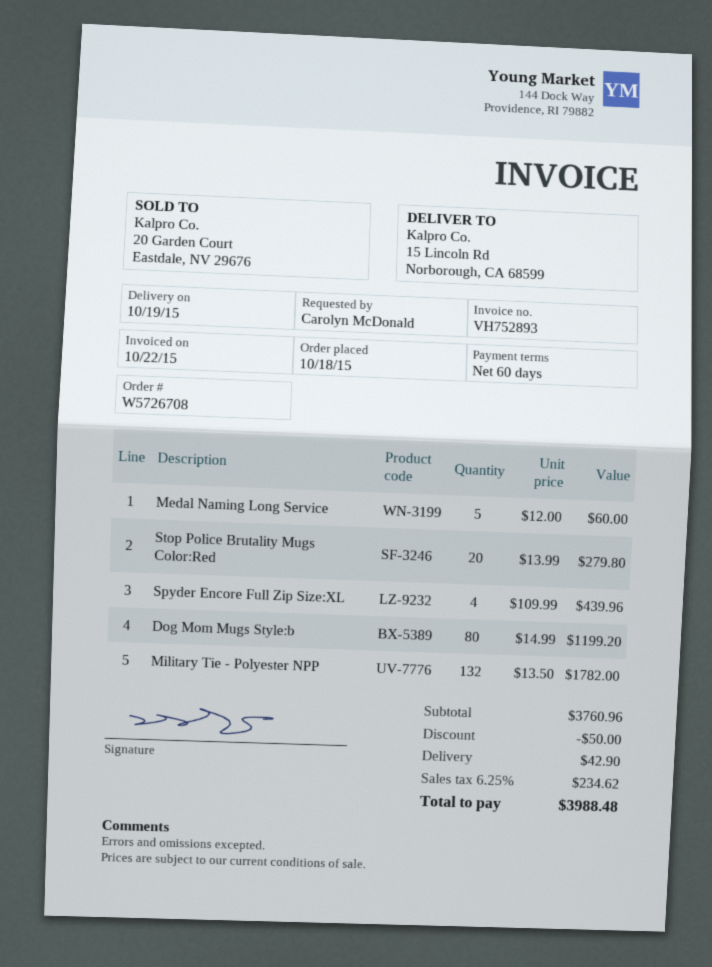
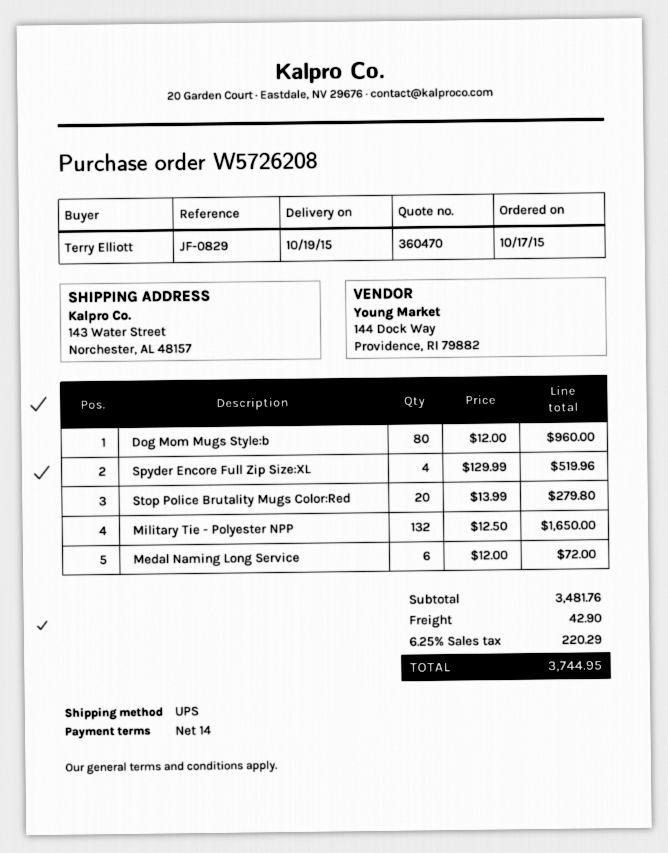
order number: W5726708 -> W5726208
order date: 2015-10-18 -> 2015-10-17
payment terms: 60 days -> 14 days
ordered by: Carolyn McDonald -> Terry Elliott
ship to: 15 Lincoln Rd, Norborough, CA 68599 -> 143 Water Street, Norchester, AL 48157
Medal Naming Long Service: 5 x 12.00 = 60.00 -> 6 x 12.00 = 72.00
Spyder Encore Full Zip Size:XL: 4 x 109.99 = 439.96 -> 4 x 129.99 = 519.96
Dog Mom Mugs Style:b: 80 x 14.99 = 1199.20 -> 80 x 12.00 = 960.00
Military Tie - Polyester NPP: 132 x 13.50 = 1782.00 -> 132 x 12.50 = 1650.00
subtotal: 3760.96 -> 3481.76
discount: 50.00 -> none
tax: 6.25% = 234.62 -> 6.25% = 220.29
total: 3988.48 -> 3744.95

